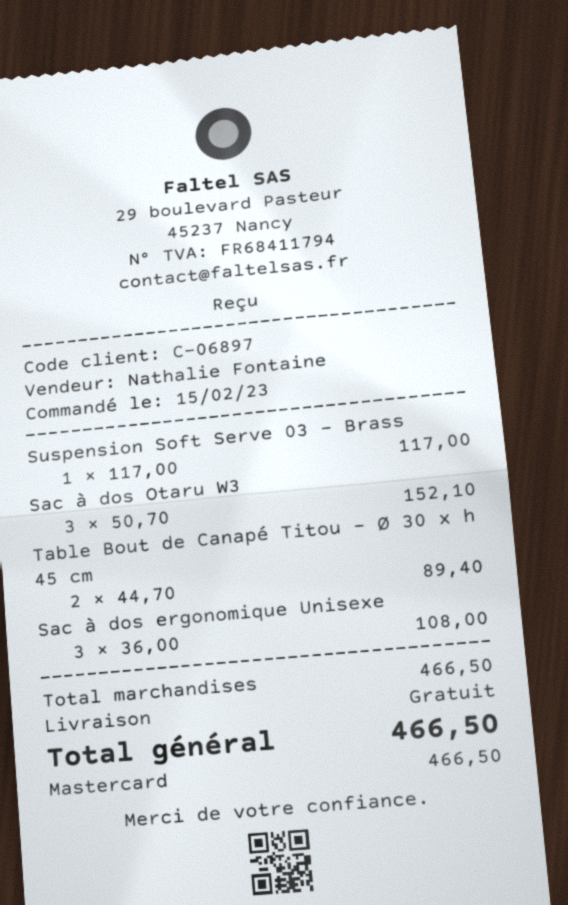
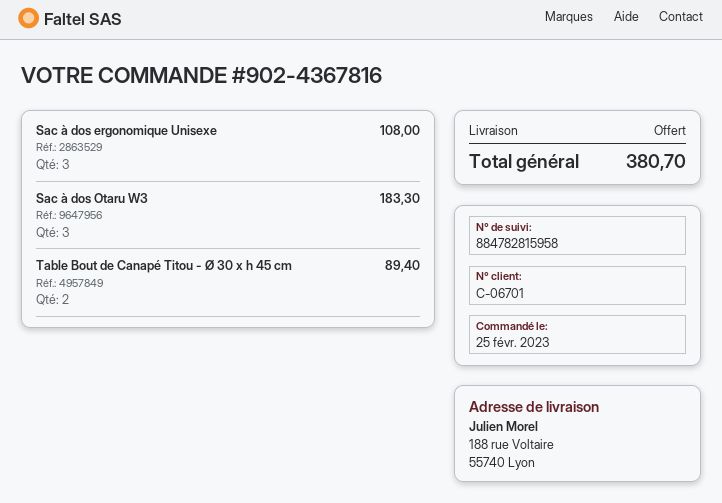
order date: 2023-02-15 -> 2023-02-25
customer number: C-06897 -> C-06701
Suspension Soft Serve 03 - Brass: 1 for 117.00 -> none
Sac à dos Otaru W3: 3 for 152.10 -> 3 for 183.30
total: 466.50 -> 380.70

